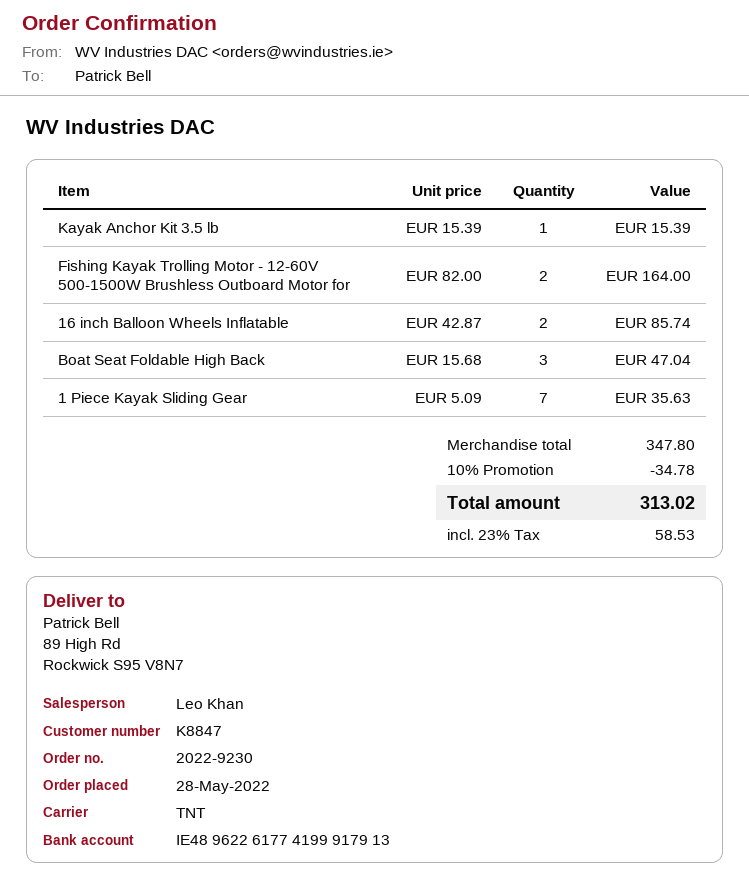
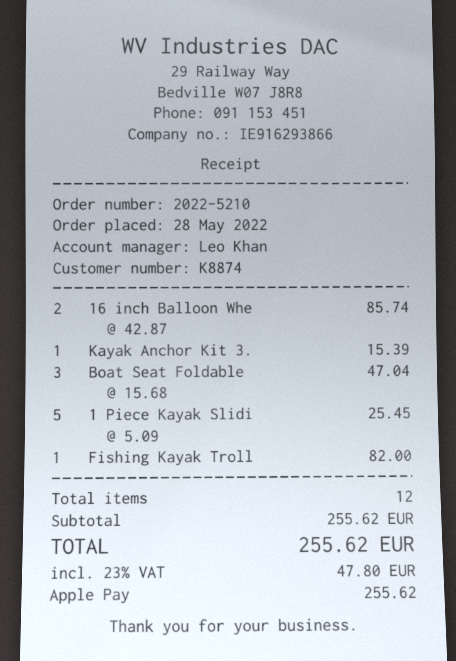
order number: 2022-9230 -> 2022-5210
customer number: K8847 -> K8874
Fishing Kayak Trolling Motor - 12-60V 500-1500W Brushless Outboard Motor for: 2 x 82.00 = 164.00 -> 1 x 82.00 = 82.00
1 Piece Kayak Sliding Gear: 7 x 5.09 = 35.63 -> 5 x 5.09 = 25.45
subtotal: 347.80 -> 255.62
discount: 10% = 34.78 -> none
tax: 23% = 58.53 -> 23% = 47.80
total: 313.02 -> 255.62

